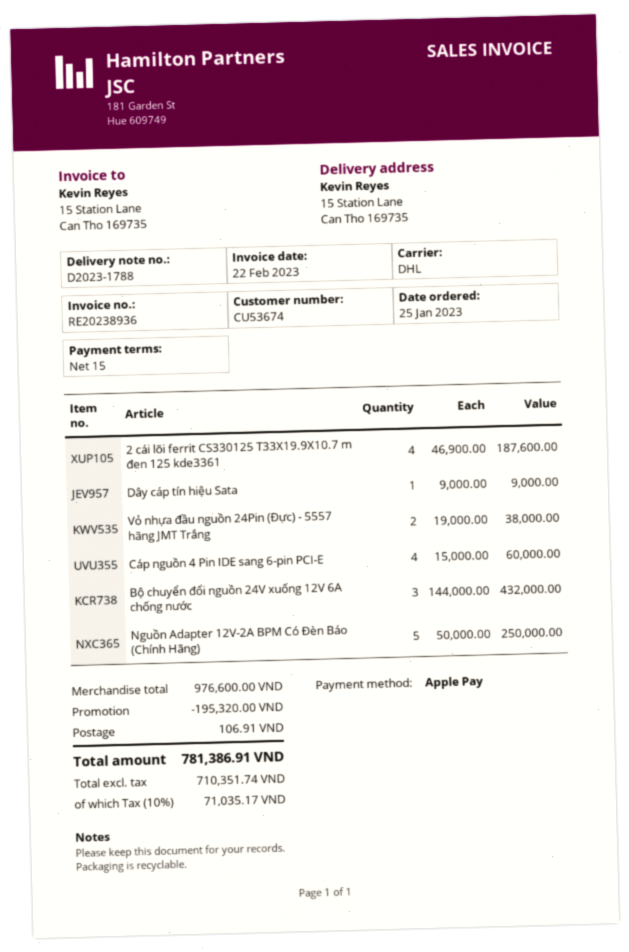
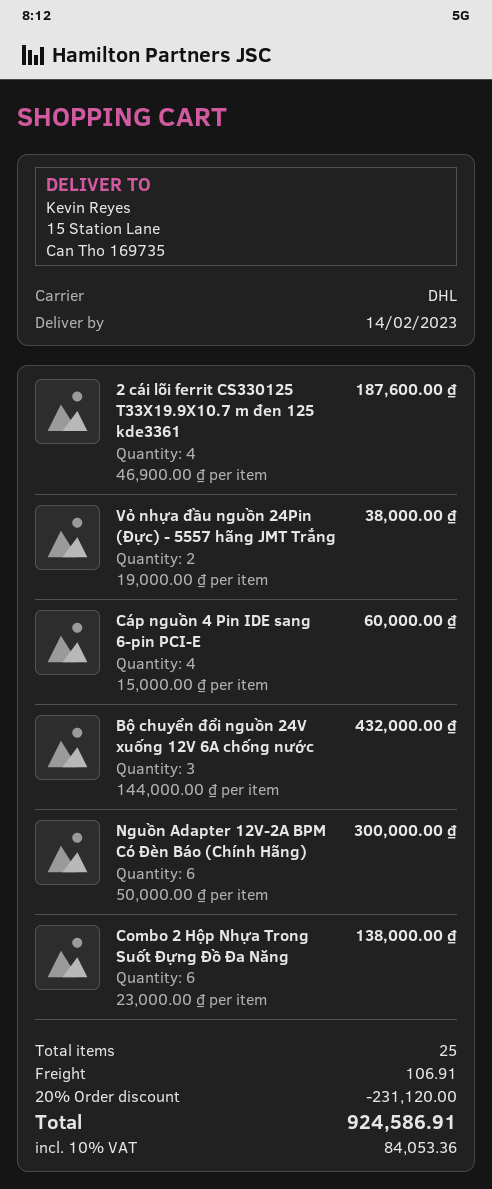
Dây cáp tín hiệu Sata: 1 x 9000.00 = 9000.00 -> none
Nguồn Adapter 12V-2A BPM Có Đèn Báo (Chính Hãng): 5 x 50000.00 = 250000.00 -> 6 x 50000.00 = 300000.00
Combo 2 Hộp Nhựa Trong Suốt Đựng Đồ Đa Năng: none -> 6 x 23000.00 = 138000.00
discount: 195320.00 -> 231120.00
tax: 10% = 71035.17 -> 10% = 84053.36
total: 781386.91 -> 924586.91

